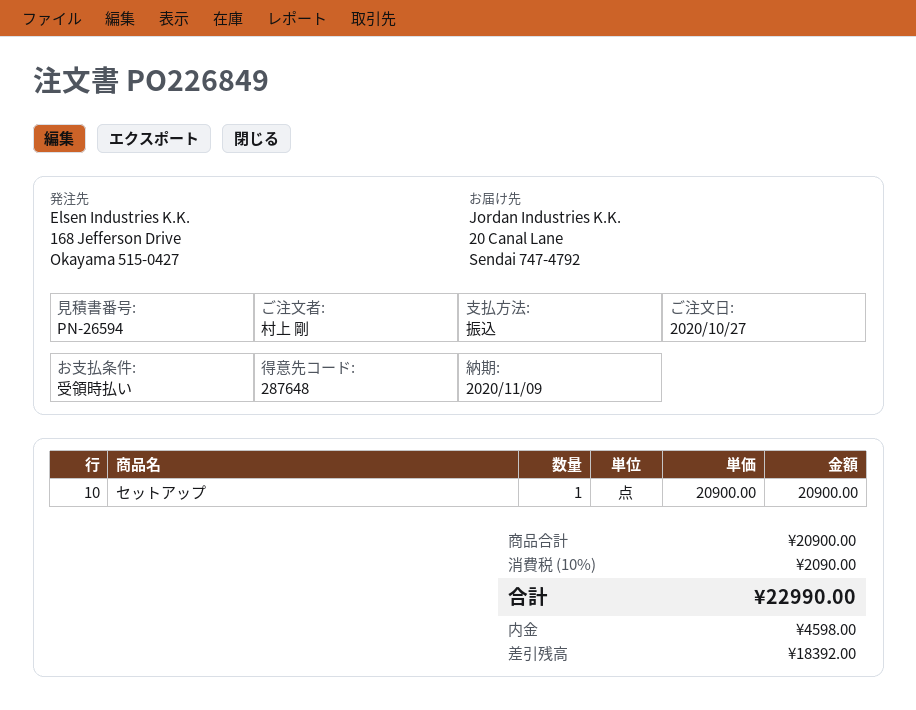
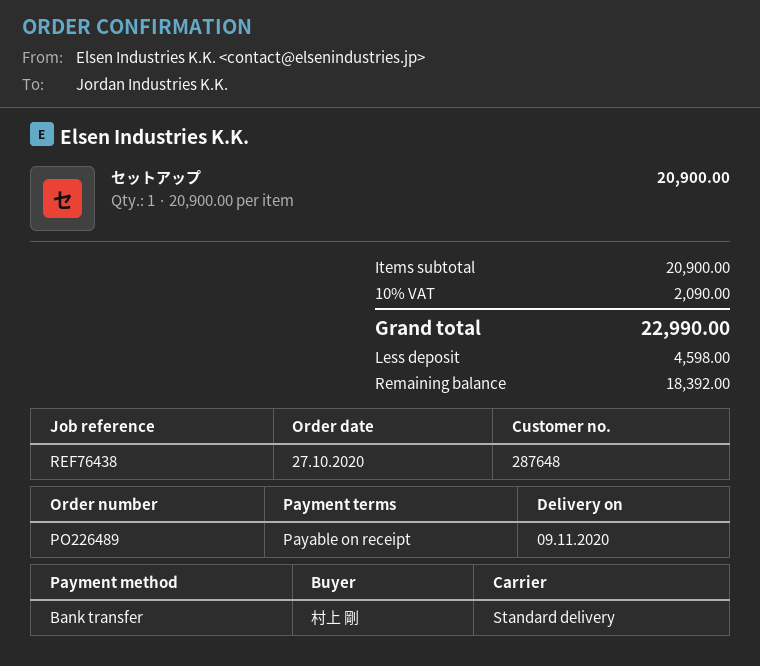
order number: PO226849 -> PO226489

